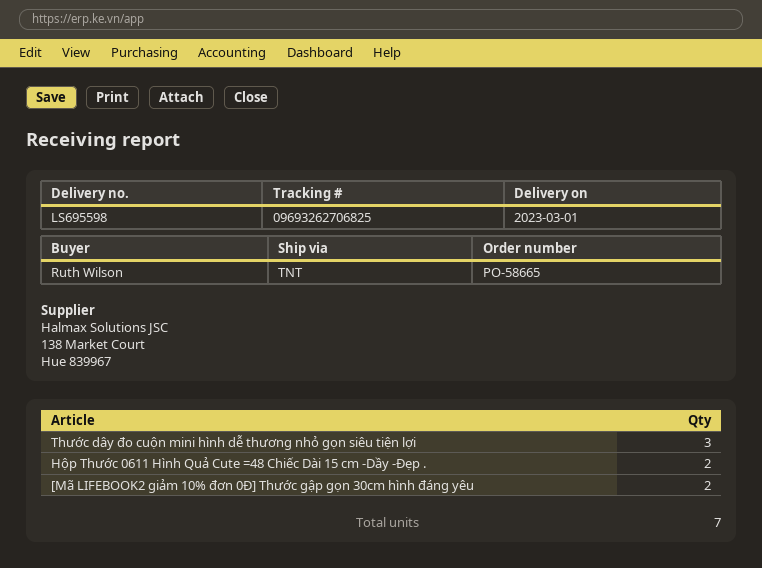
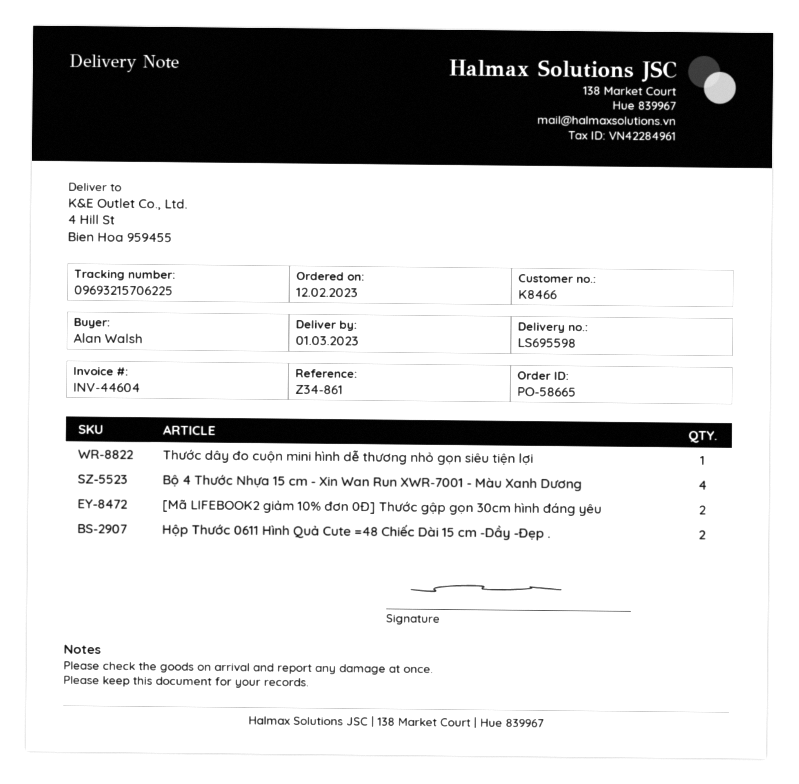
ordered by: Ruth Wilson -> Alan Walsh
tracking number: 09693262706825 -> 09693215706225
Thước dây đo cuộn mini hình dễ thương nhỏ gọn siêu tiện lợi: 3 -> 1
Bộ 4 Thước Nhựa 15 cm - Xin Wan Run XWR-7001 - Màu Xanh Dương: none -> 4

